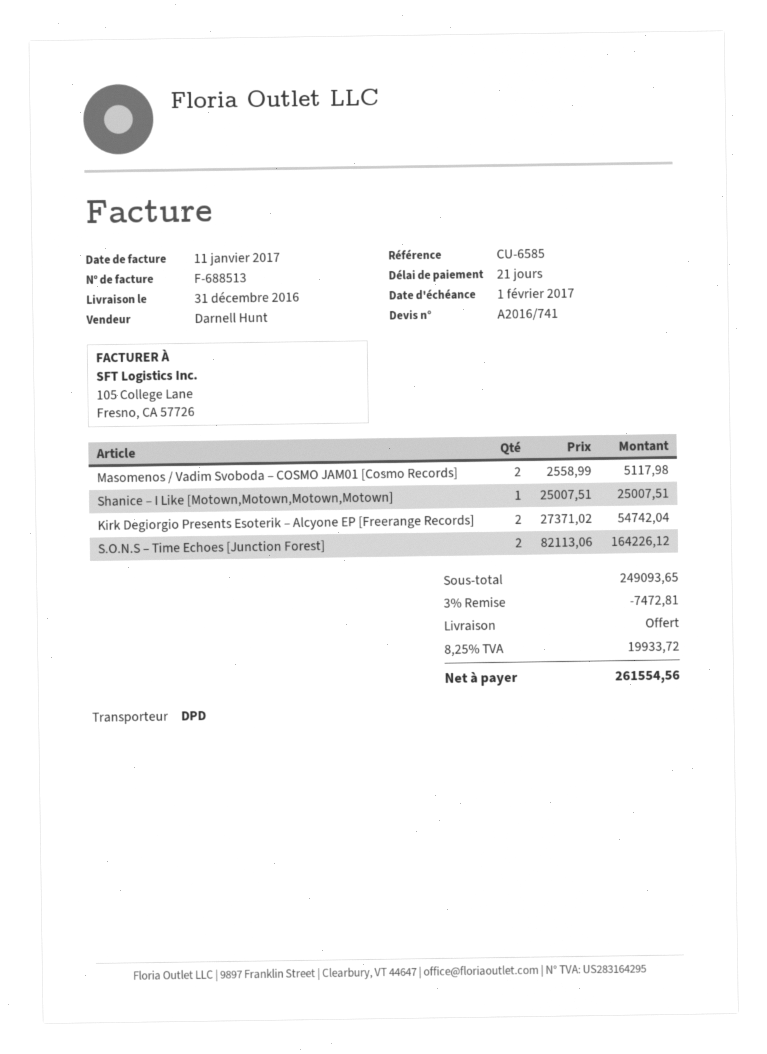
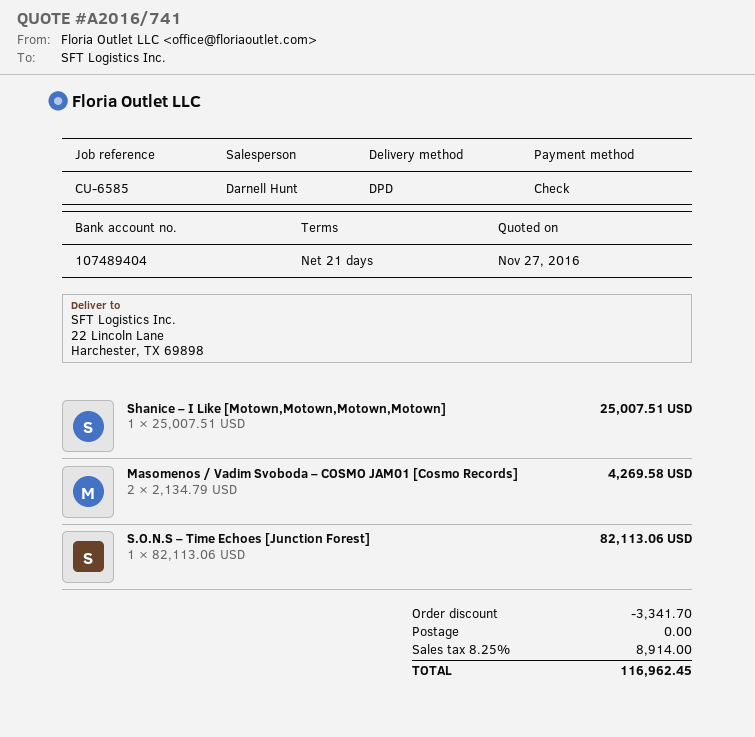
Masomenos / Vadim Svoboda – COSMO JAM01 [Cosmo Records]: 2 x 2558.99 = 5117.98 -> 2 x 2134.79 = 4269.58
Kirk Degiorgio Presents Esoterik – Alcyone EP [Freerange Records]: 2 x 27371.02 = 54742.04 -> none
S.O.N.S – Time Echoes [Junction Forest]: 2 x 82113.06 = 164226.12 -> 1 x 82113.06 = 82113.06
discount: 7472.81 -> 3341.70
tax: 8.25% = 19933.72 -> 8.25% = 8914.00
total: 261554.56 -> 116962.45

